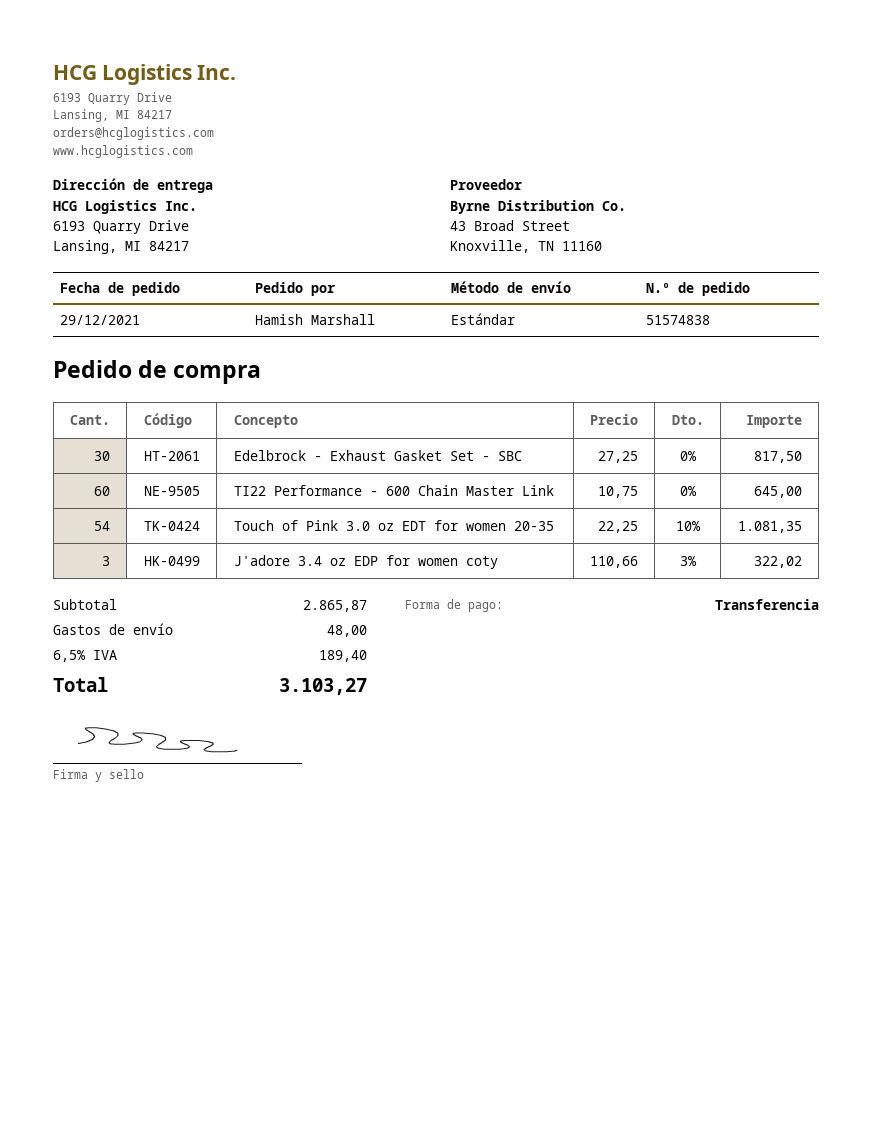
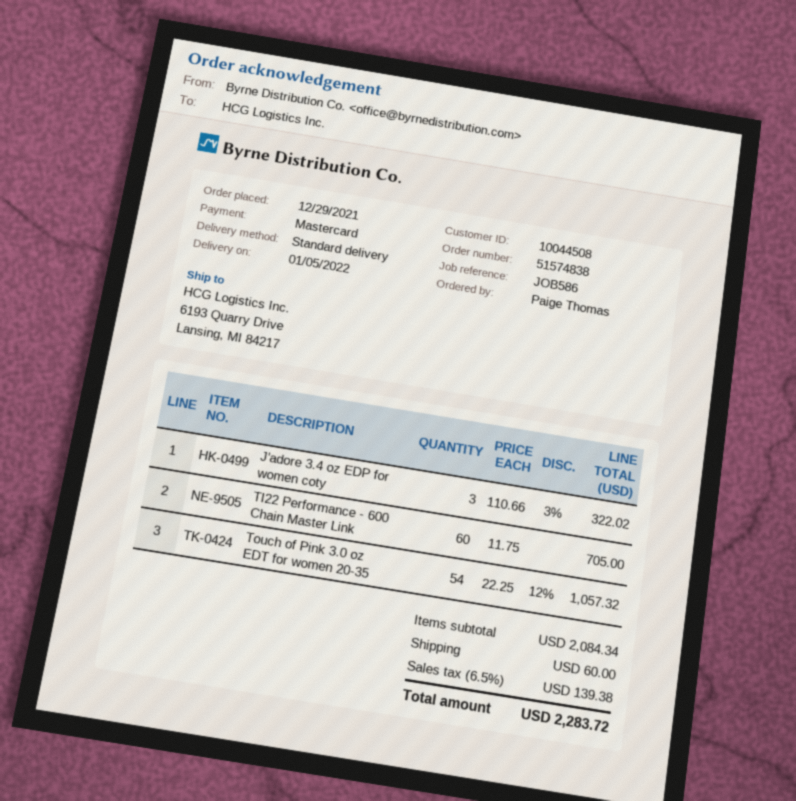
ordered by: Hamish Marshall -> Paige Thomas
payment method: bank transfer -> Mastercard
Edelbrock - Exhaust Gasket Set - SBC: 30 x 27.25 = 817.50 -> none
TI22 Performance - 600 Chain Master Link: 60 x 10.75 = 645.00 -> 60 x 11.75 = 705.00
Touch of Pink 3.0 oz EDT for women 20-35: 54 x 22.25 - 10% = 1081.35 -> 54 x 22.25 - 12% = 1057.32
subtotal: 2865.87 -> 2084.34
shipping: 48.00 -> 60.00
tax: 6.5% = 189.40 -> 6.5% = 139.38
total: 3103.27 -> 2283.72

